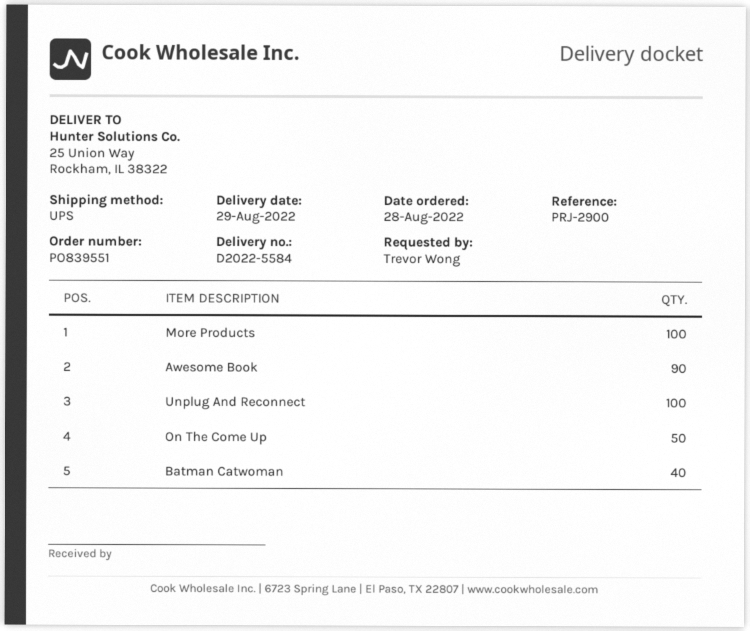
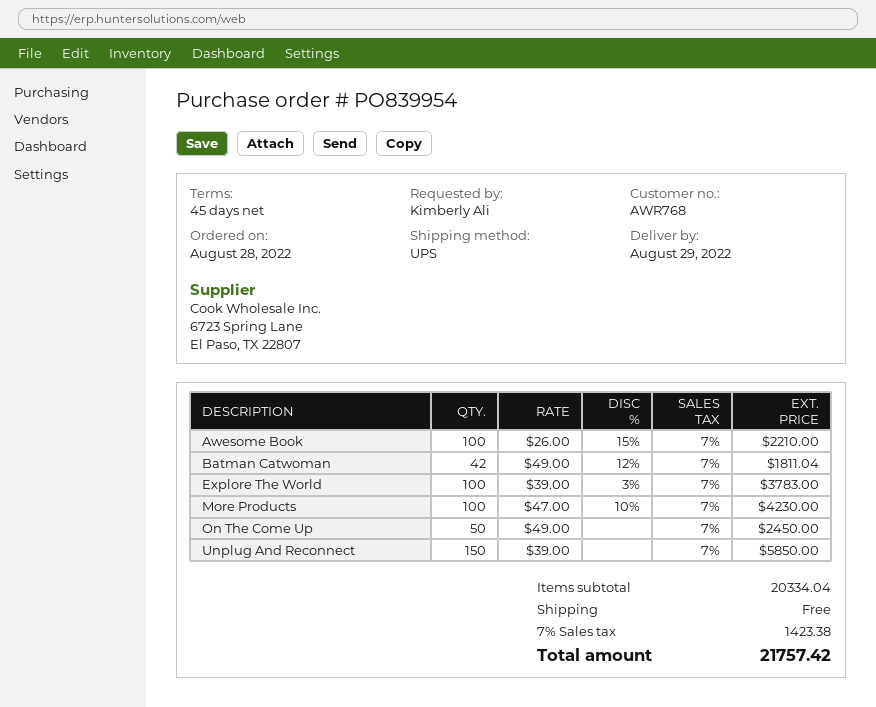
order number: PO839551 -> PO839954
ordered by: Trevor Wong -> Kimberly Ali
Awesome Book: 90 -> 100
Unplug And Reconnect: 100 -> 150
Batman Catwoman: 40 -> 42
Explore The World: none -> 100

